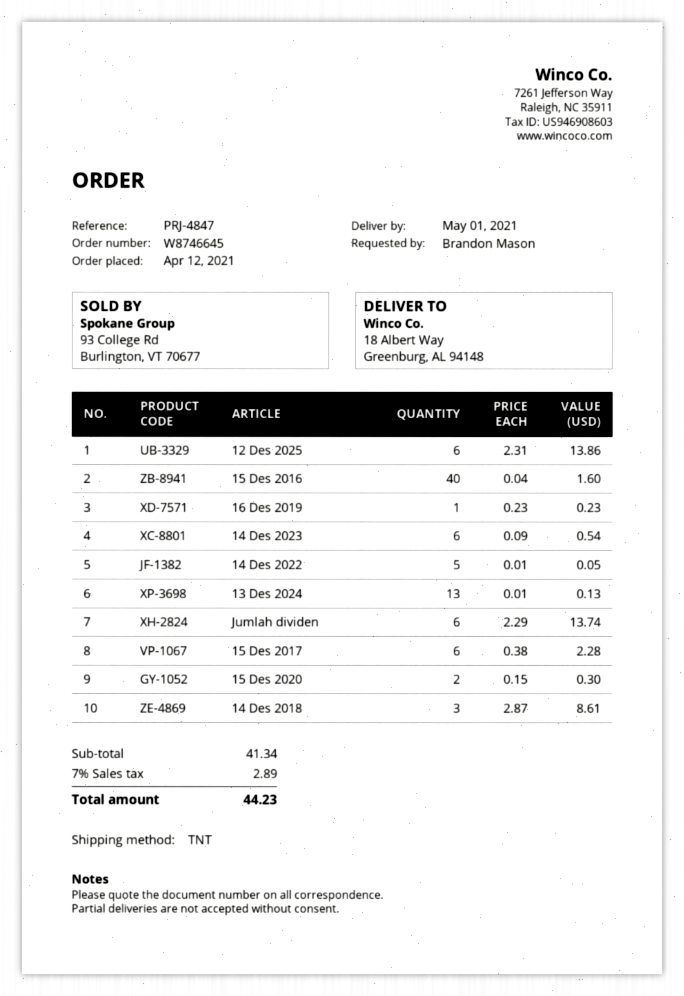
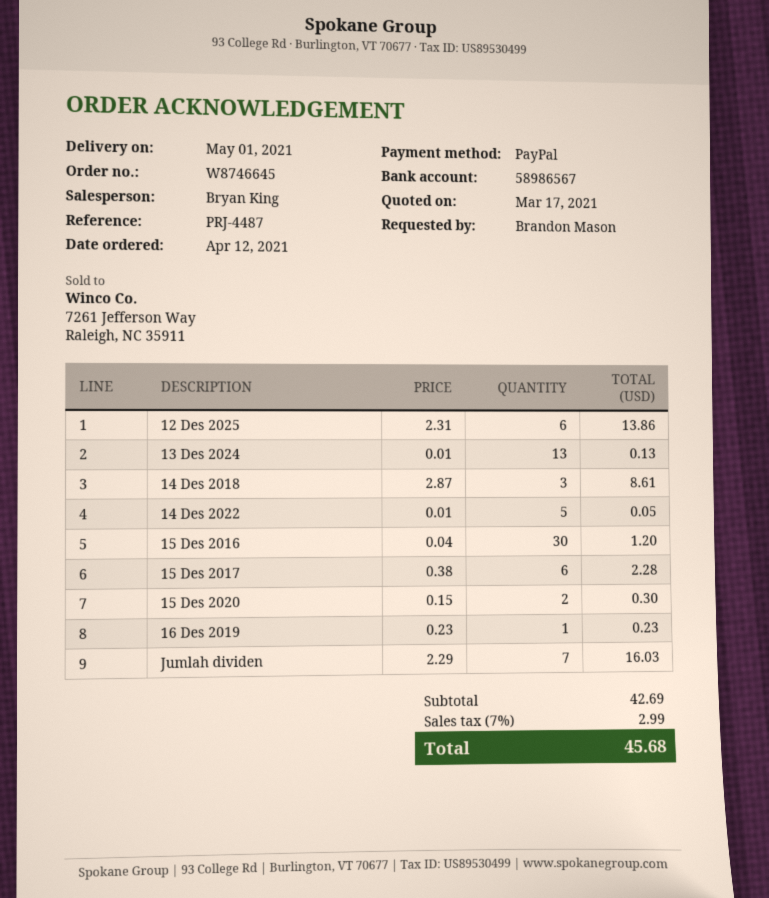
reference: PRJ-4847 -> PRJ-4487
15 Des 2016: 40 x 0.04 = 1.60 -> 30 x 0.04 = 1.20
14 Des 2023: 6 x 0.09 = 0.54 -> none
Jumlah dividen: 6 x 2.29 = 13.74 -> 7 x 2.29 = 16.03
subtotal: 41.34 -> 42.69
tax: 7% = 2.89 -> 7% = 2.99
total: 44.23 -> 45.68

